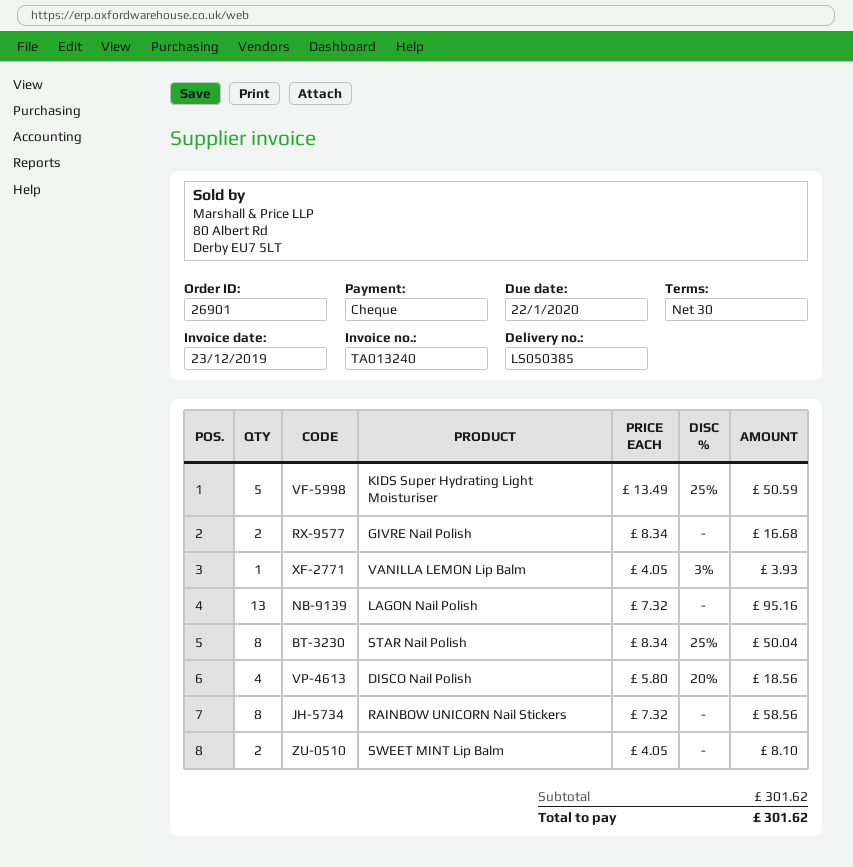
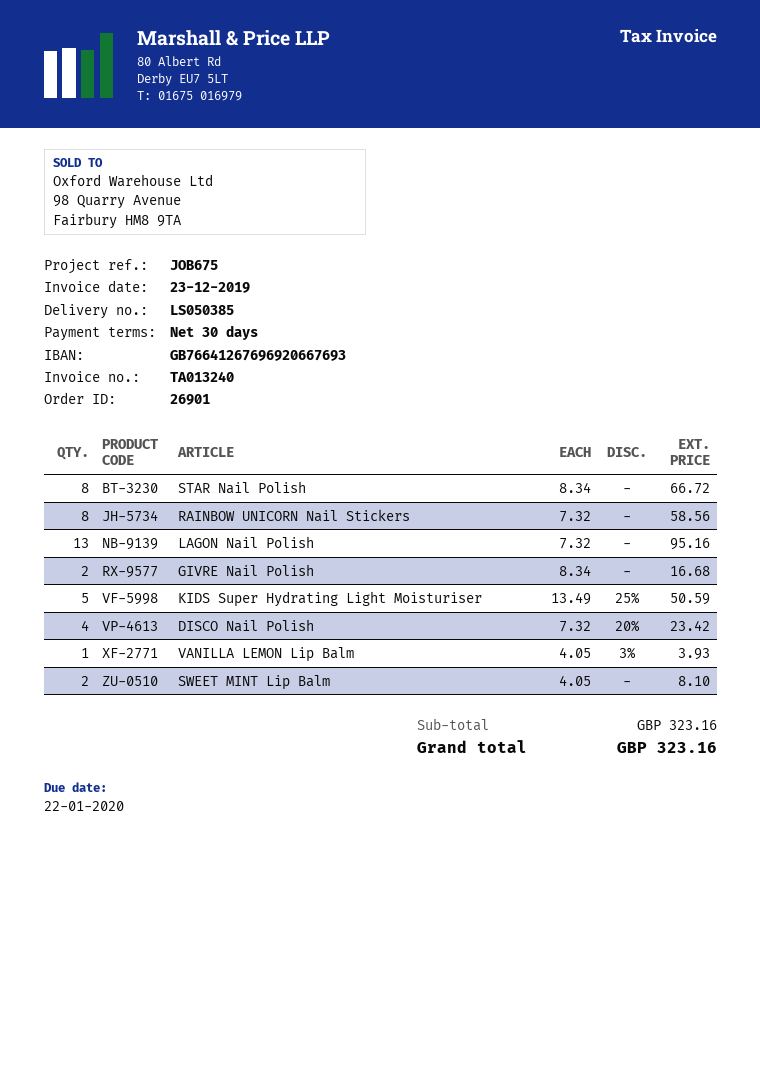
STAR Nail Polish: 8 x 8.34 - 25% = 50.04 -> 8 x 8.34 = 66.72
DISCO Nail Polish: 4 x 5.80 - 20% = 18.56 -> 4 x 7.32 - 20% = 23.42
subtotal: 301.62 -> 323.16
total: 301.62 -> 323.16

